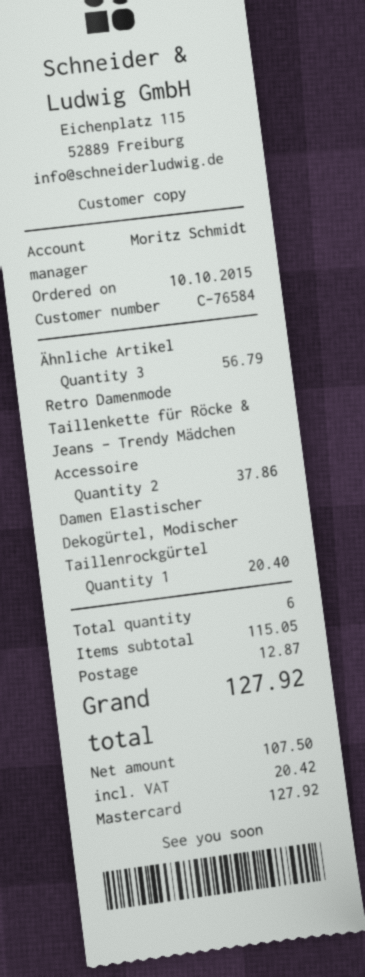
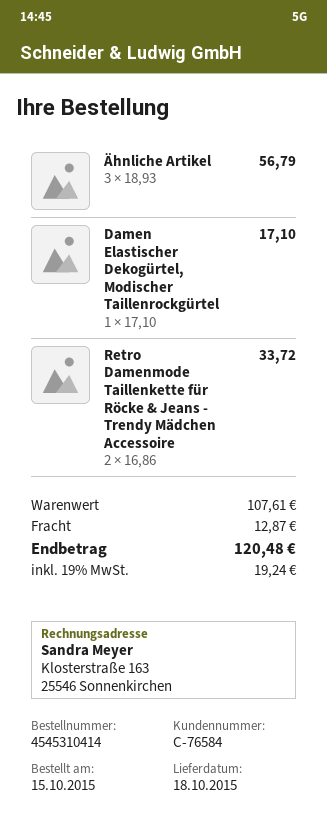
order date: 2015-10-10 -> 2015-10-15
Retro Damenmode Taillenkette für Röcke & Jeans - Trendy Mädchen Accessoire: 2 for 37.86 -> 2 for 33.72
Damen Elastischer Dekogürtel, Modischer Taillenrockgürtel: 1 for 20.40 -> 1 for 17.10
subtotal: 115.05 -> 107.61
tax: 20.42 -> 19.24
total: 127.92 -> 120.48

